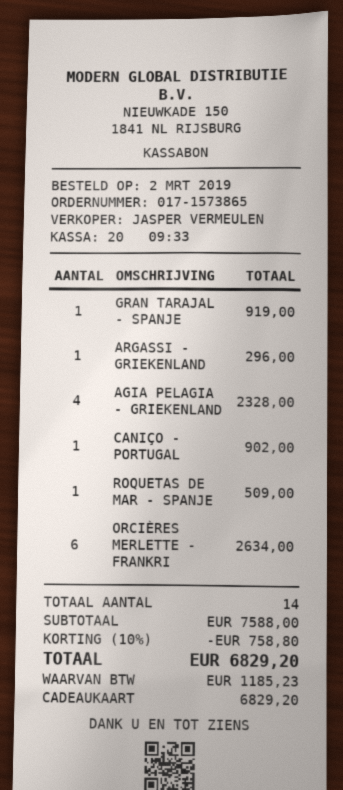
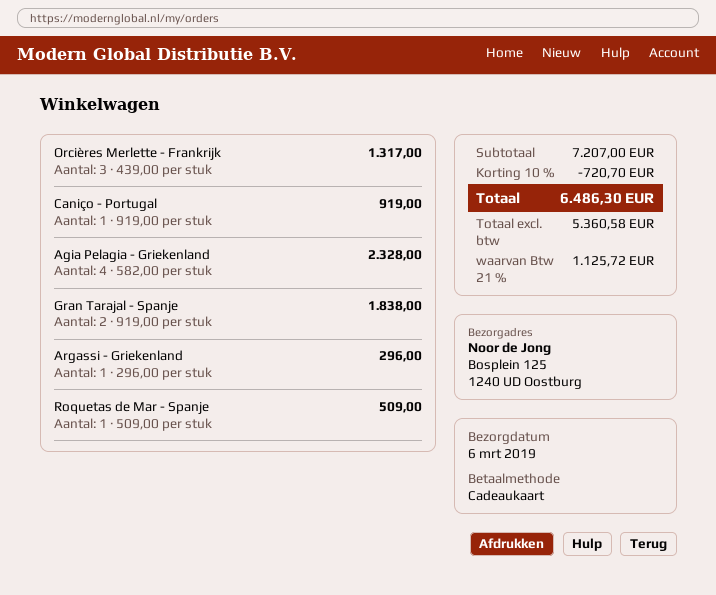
GRAN TARAJAL - SPANJE: 1 for 919.00 -> 2 for 1838.00
CANIÇO - PORTUGAL: 1 for 902.00 -> 1 for 919.00
ORCIÈRES MERLETTE - FRANKRI: 6 for 2634.00 -> 3 for 1317.00
subtotal: 7588.00 -> 7207.00
discount: 10% = 758.80 -> 10% = 720.70
tax: 1185.23 -> 1125.72
total: 6829.20 -> 6486.30

